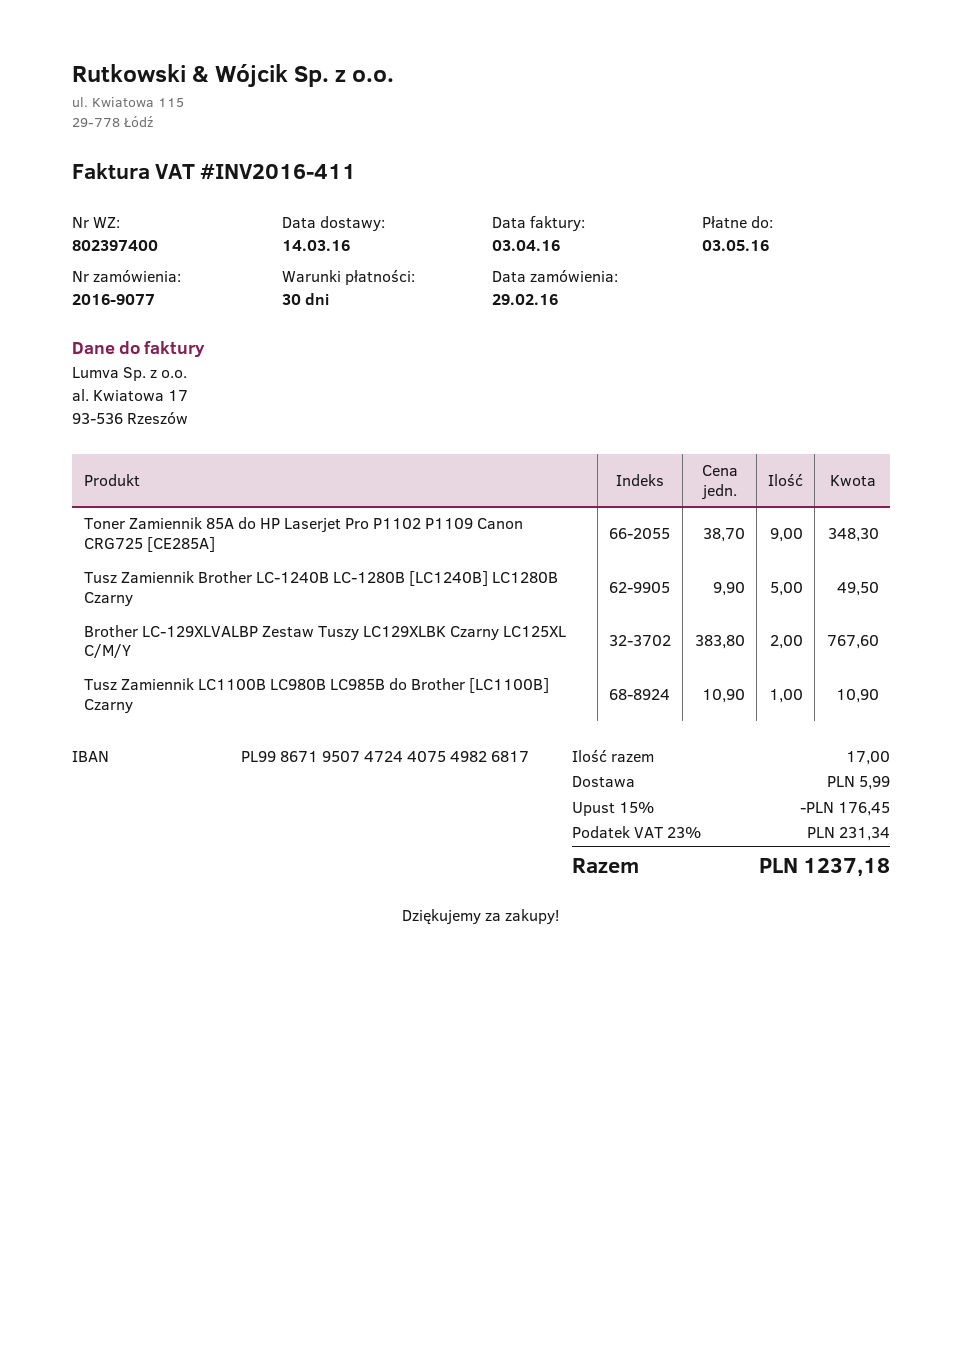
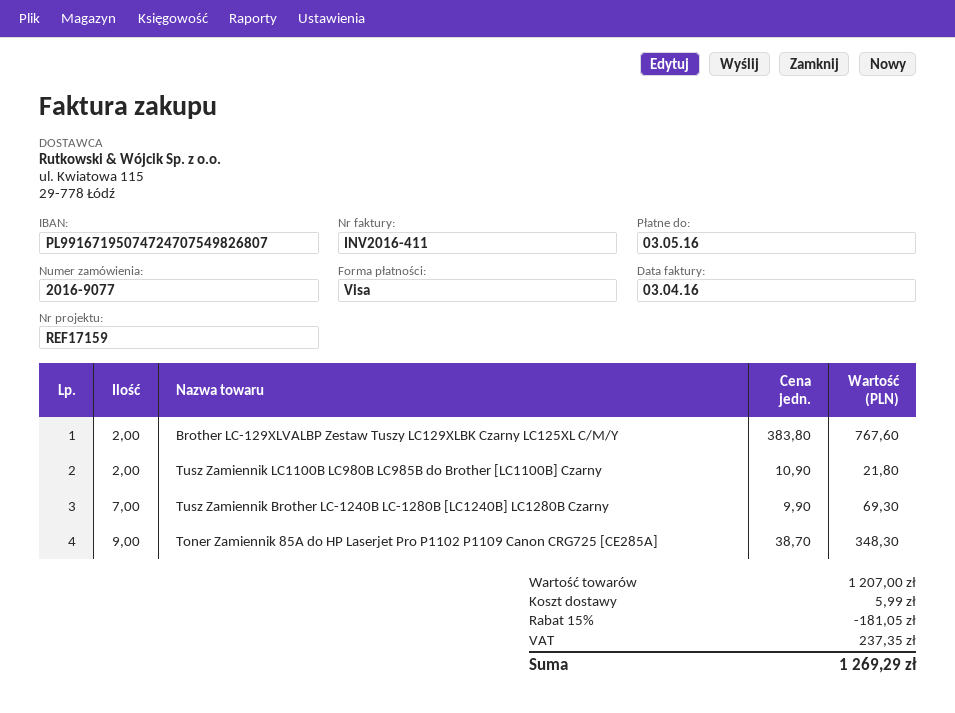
bank account: PL99867195074724407549826817 -> PL99167195074724707549826807
Tusz Zamiennik Brother LC-1240B LC-1280B [LC1240B] LC1280B Czarny: 5 x 9.90 = 49.50 -> 7 x 9.90 = 69.30
Tusz Zamiennik LC1100B LC980B LC985B do Brother [LC1100B] Czarny: 1 x 10.90 = 10.90 -> 2 x 10.90 = 21.80
discount: 15% = 176.45 -> 15% = 181.05
tax: 231.34 -> 237.35
total: 1237.18 -> 1269.29

